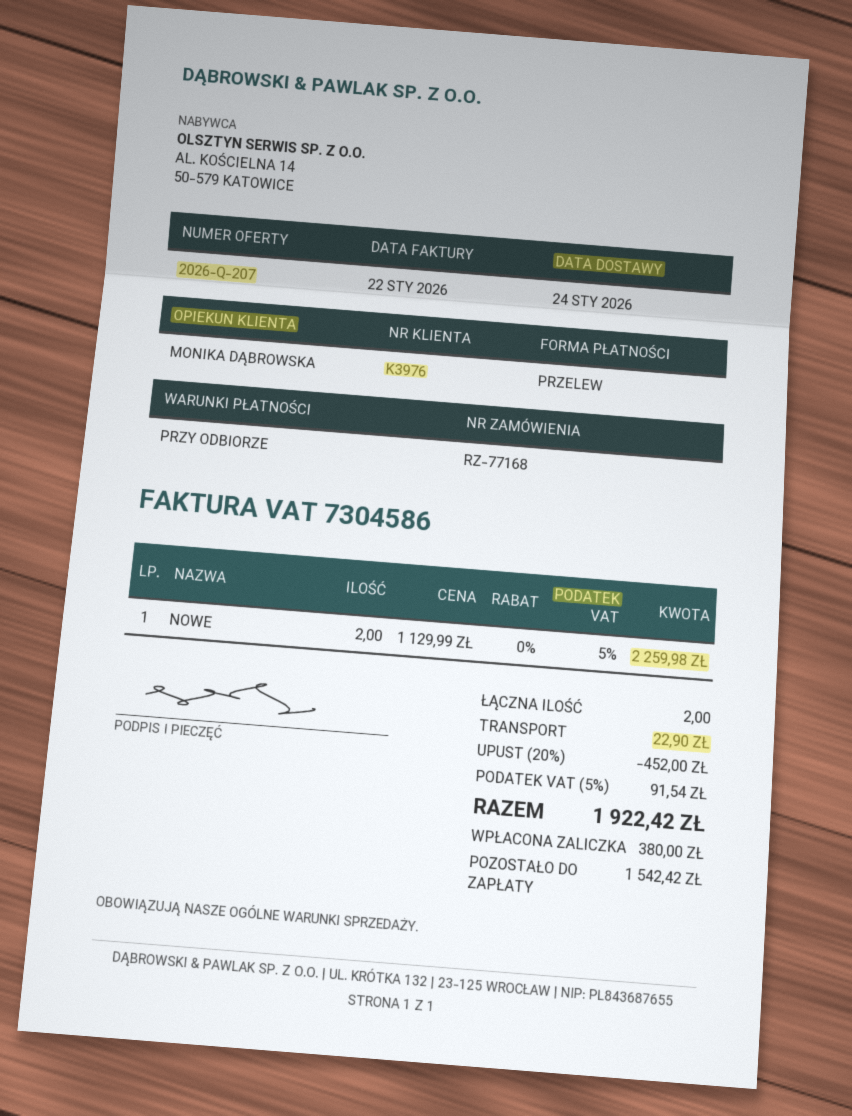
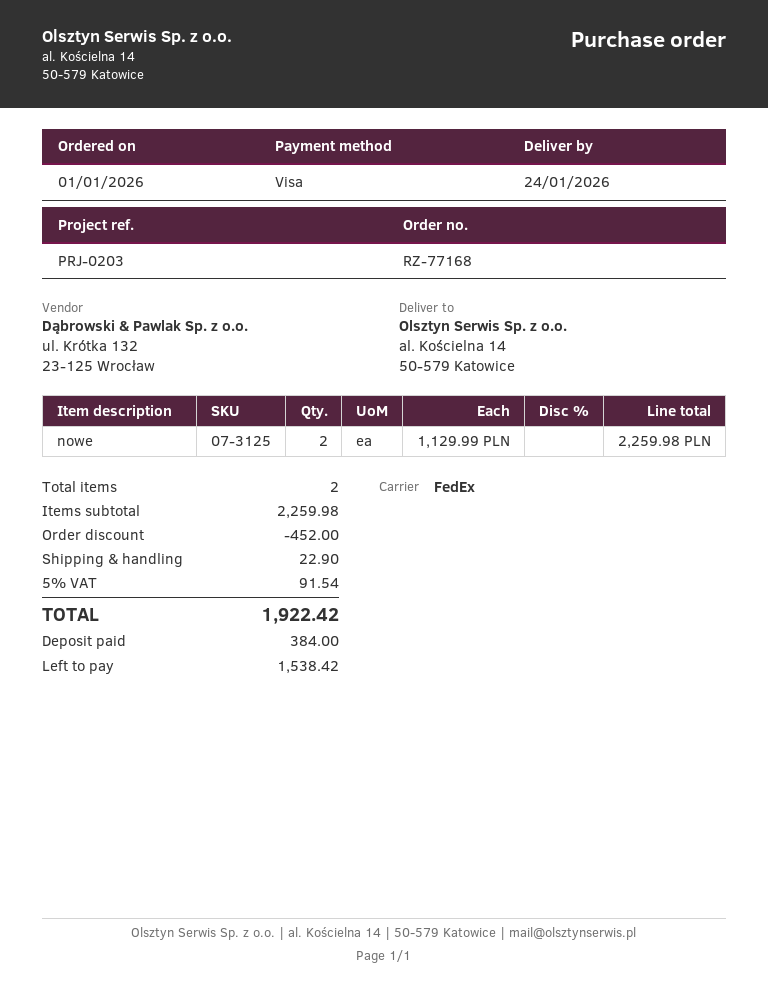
payment method: bank transfer -> Visa
deposit: 380.00 -> 384.00
balance: 1542.42 -> 1538.42

